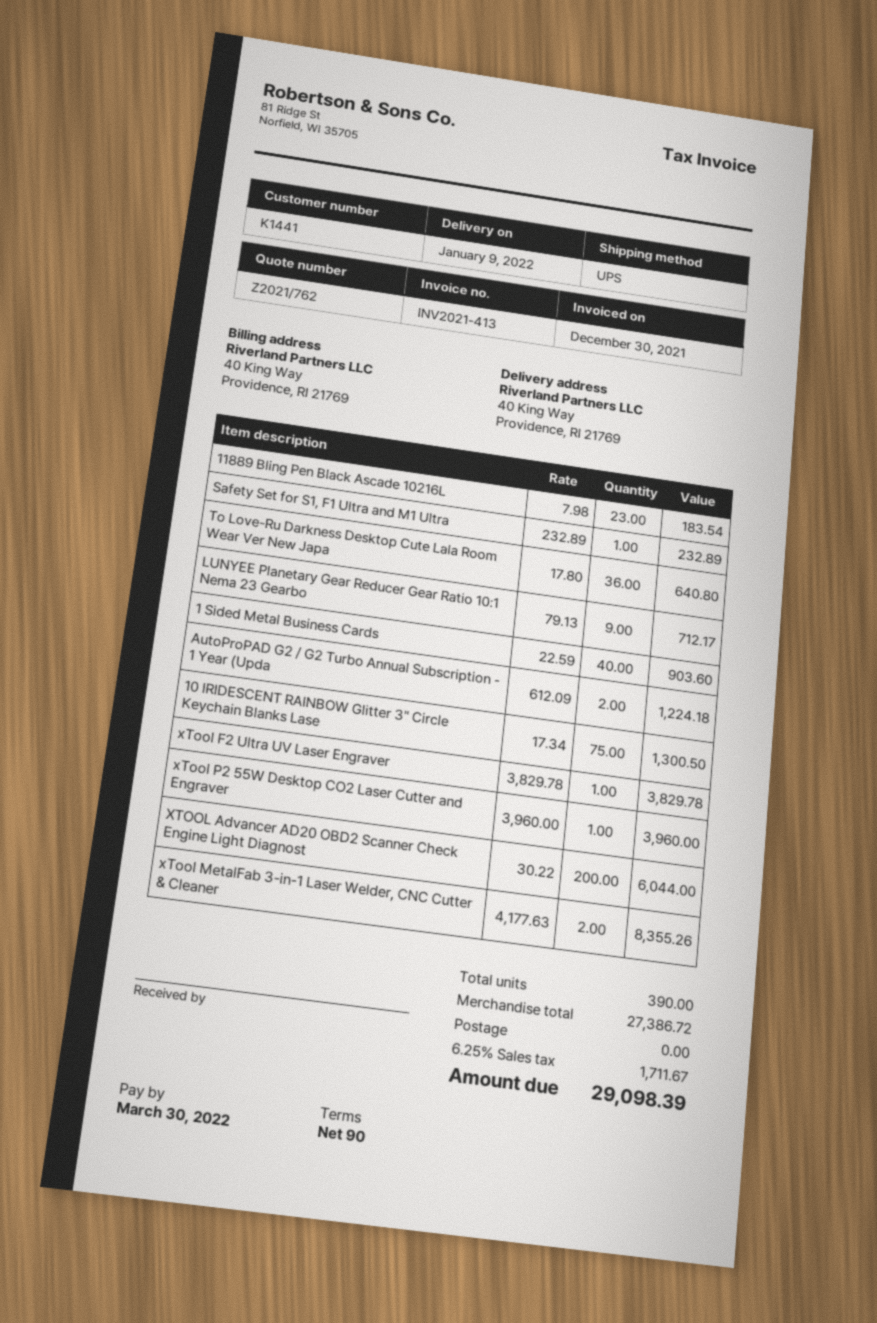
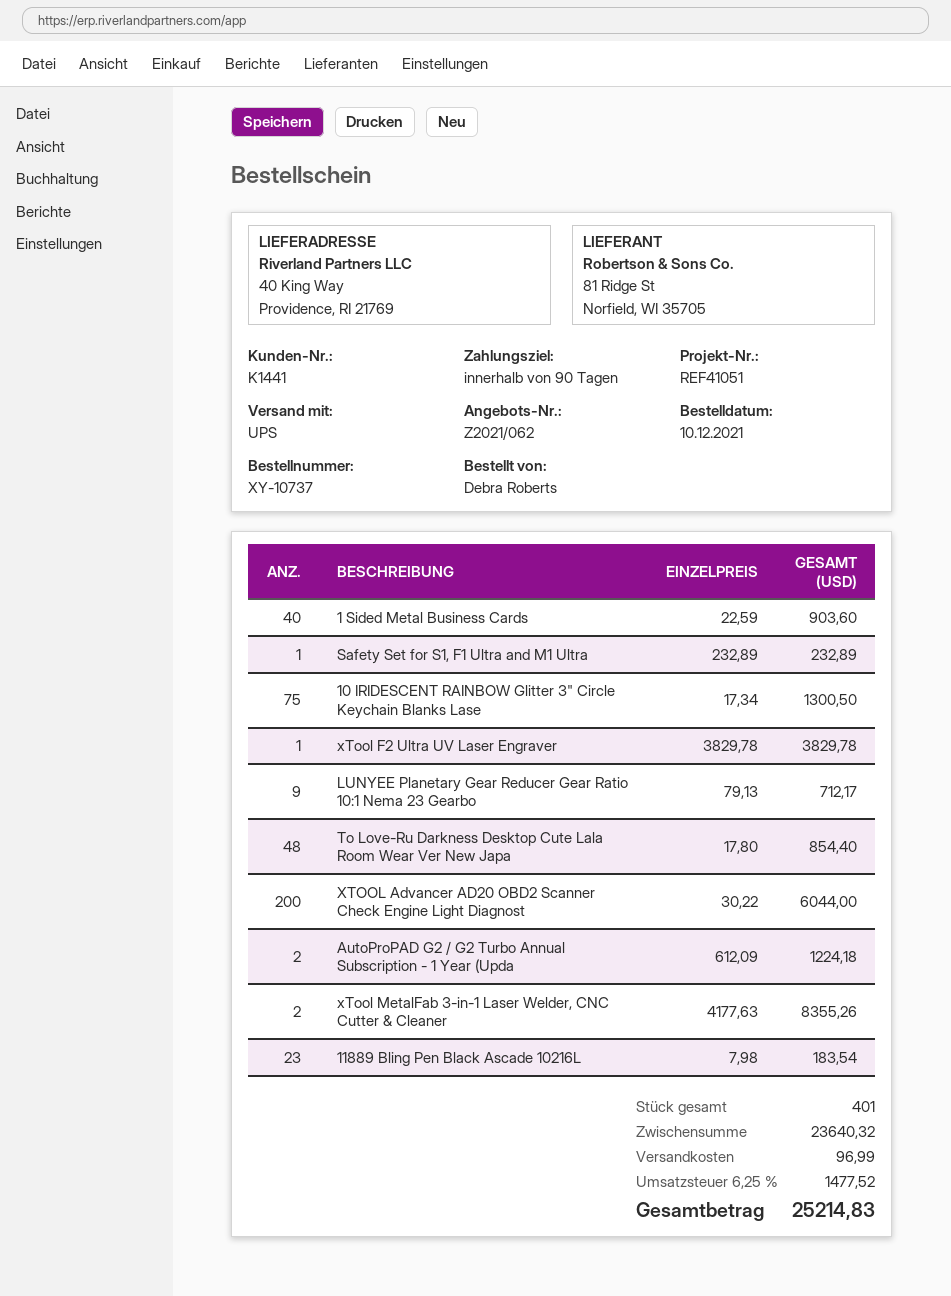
quote number: Z2021/762 -> Z2021/062
To Love-Ru Darkness Desktop Cute Lala Room Wear Ver New Japa: 36 x 17.80 = 640.80 -> 48 x 17.80 = 854.40
xTool P2 55W Desktop CO2 Laser Cutter and Engraver: 1 x 3960.00 = 3960.00 -> none
total quantity: 390 -> 401
subtotal: 27386.72 -> 23640.32
shipping: 0.00 -> 96.99
tax: 6.25% = 1711.67 -> 6.25% = 1477.52
total: 29098.39 -> 25214.83

